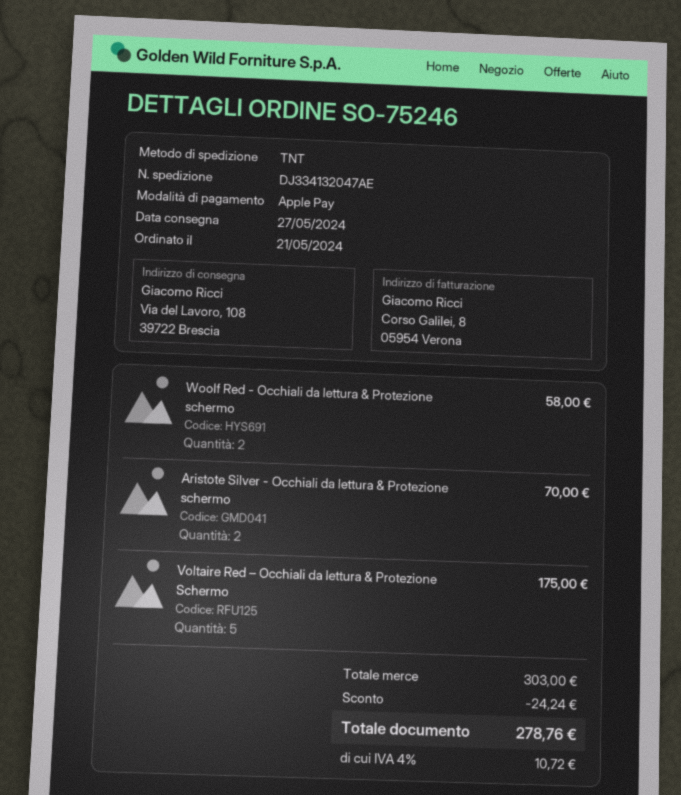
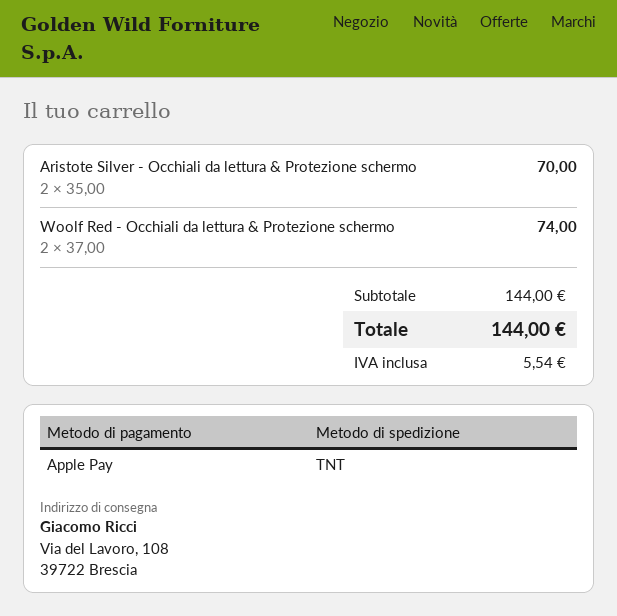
Woolf Red - Occhiali da lettura & Protezione schermo: 2 for 58.00 -> 2 for 74.00
Voltaire Red – Occhiali da lettura & Protezione Schermo: 5 for 175.00 -> none
subtotal: 303.00 -> 144.00
discount: 24.24 -> none
tax: 10.72 -> 5.54
total: 278.76 -> 144.00

